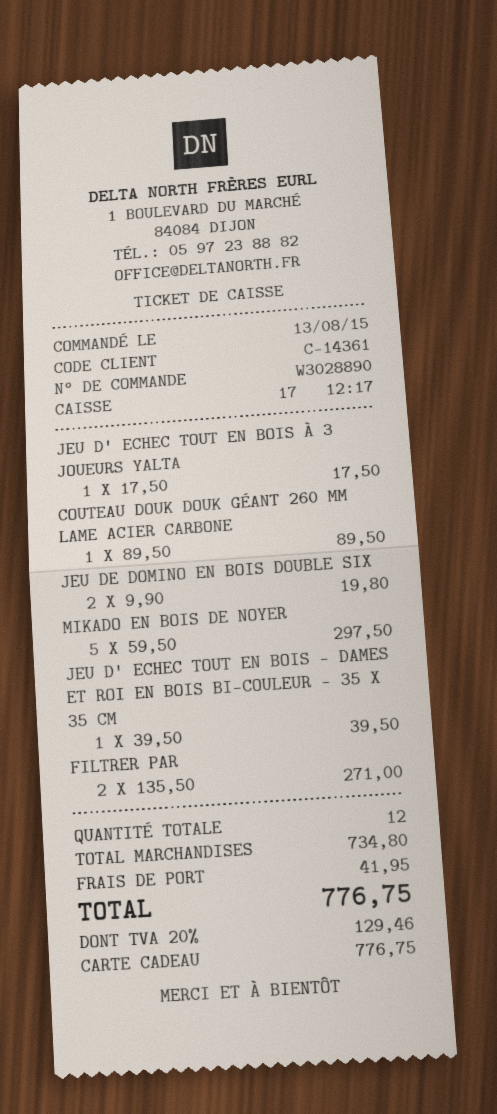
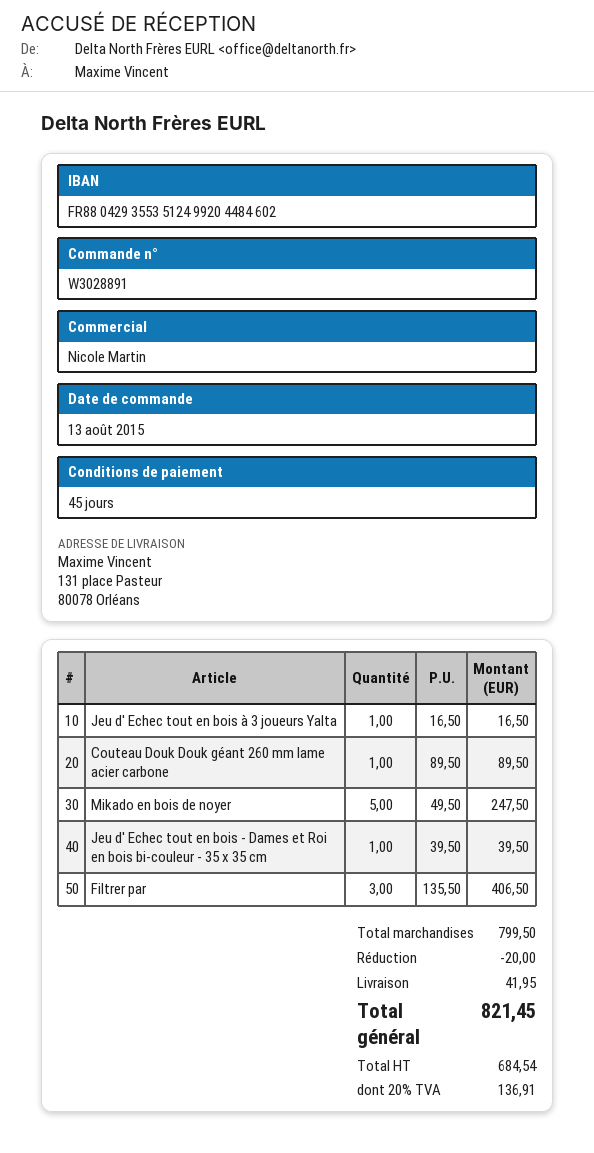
order number: W3028890 -> W3028891
JEU D' ECHEC TOUT EN BOIS À 3 JOUEURS YALTA: 1 x 17.50 = 17.50 -> 1 x 16.50 = 16.50
JEU DE DOMINO EN BOIS DOUBLE SIX: 2 x 9.90 = 19.80 -> none
MIKADO EN BOIS DE NOYER: 5 x 59.50 = 297.50 -> 5 x 49.50 = 247.50
FILTRER PAR: 2 x 135.50 = 271.00 -> 3 x 135.50 = 406.50
subtotal: 734.80 -> 799.50
discount: none -> 20.00
tax: 20% = 129.46 -> 20% = 136.91
total: 776.75 -> 821.45

